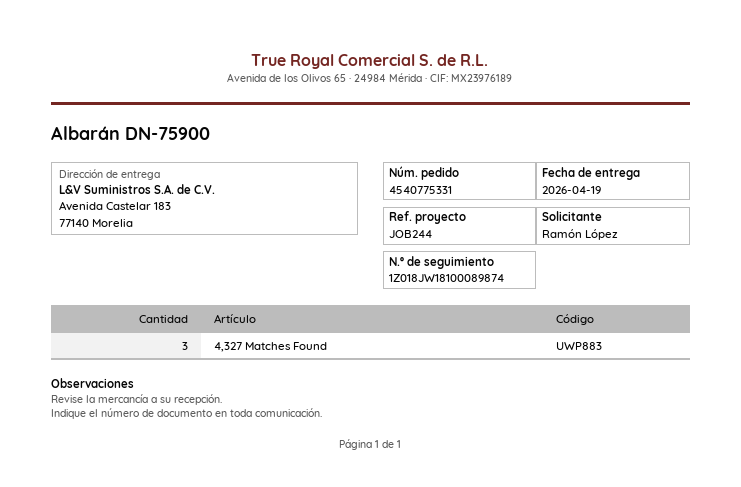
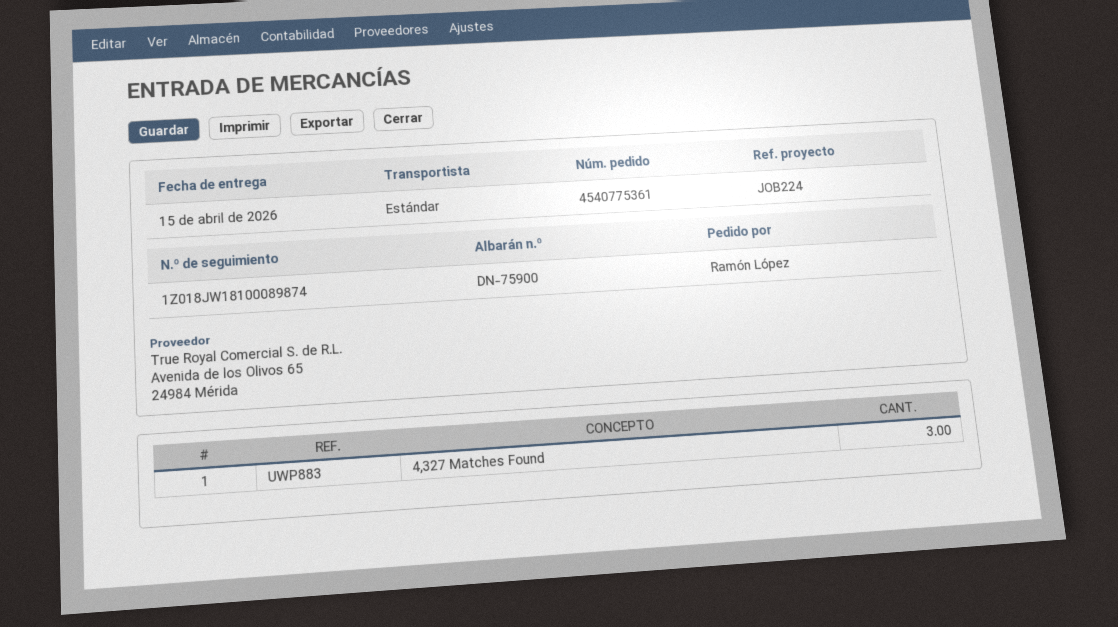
order number: 4540775331 -> 4540775361
delivery date: 2026-04-19 -> 2026-04-15
reference: JOB244 -> JOB224

